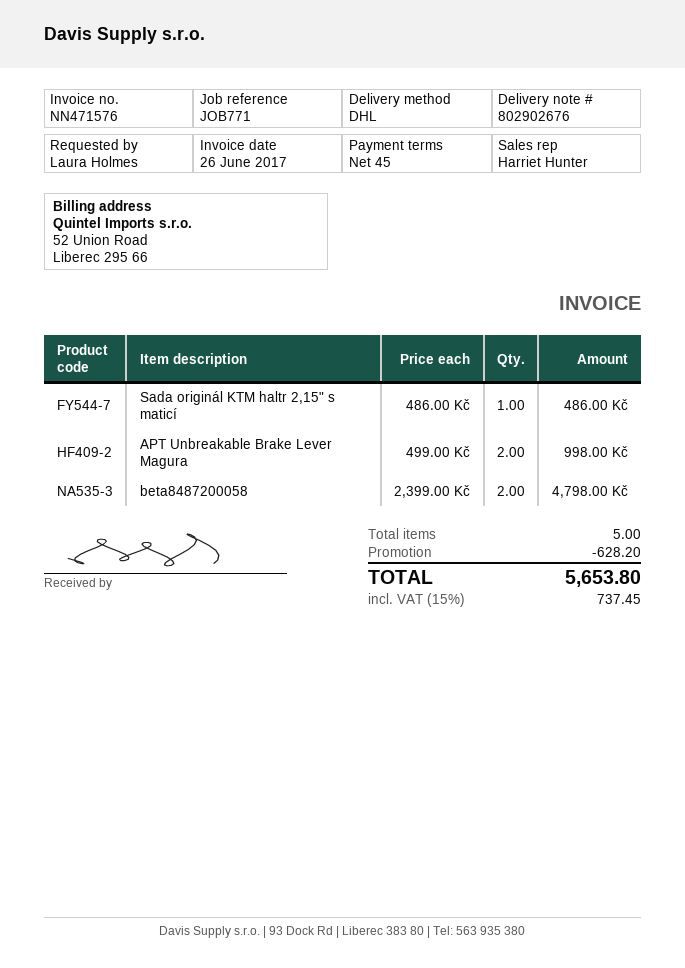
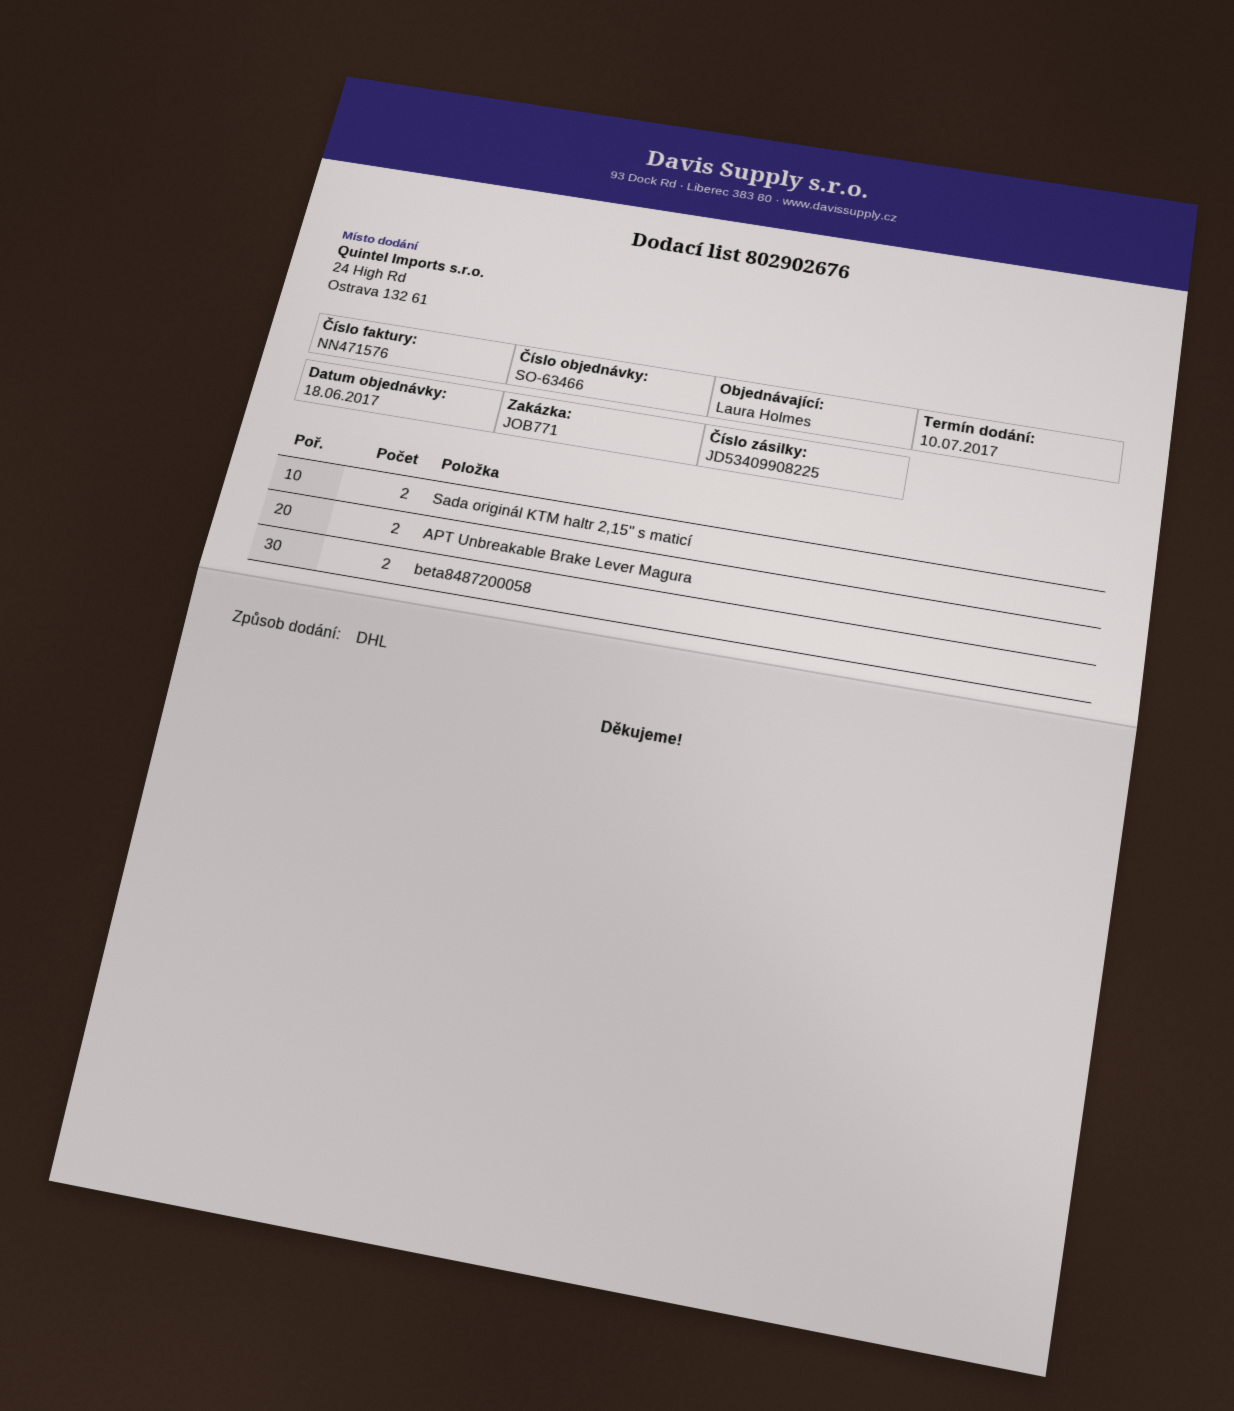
Sada originál KTM haltr 2,15" s maticí: 1 -> 2

